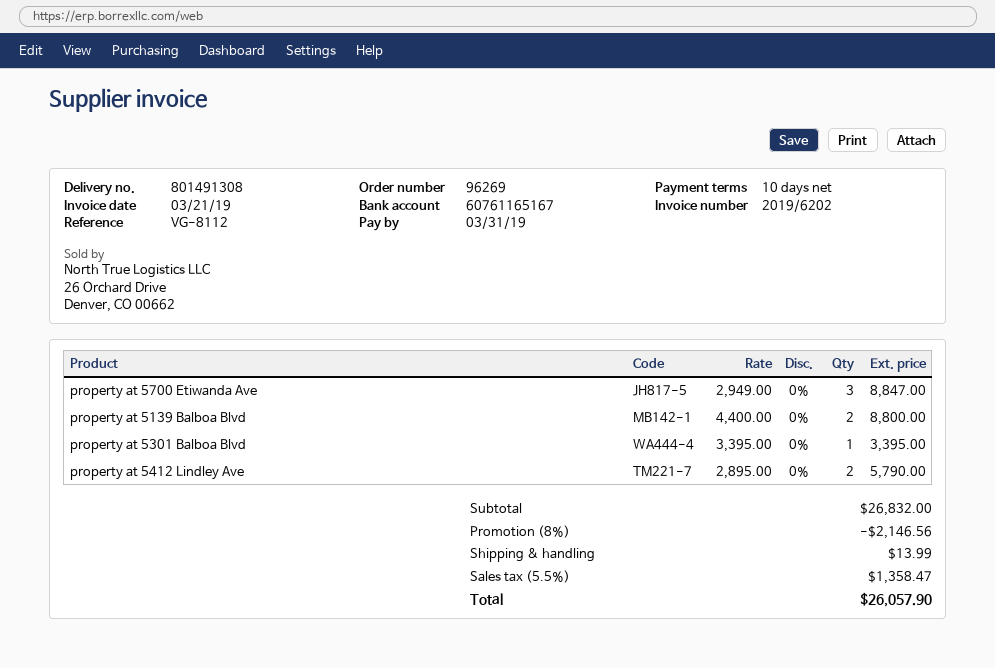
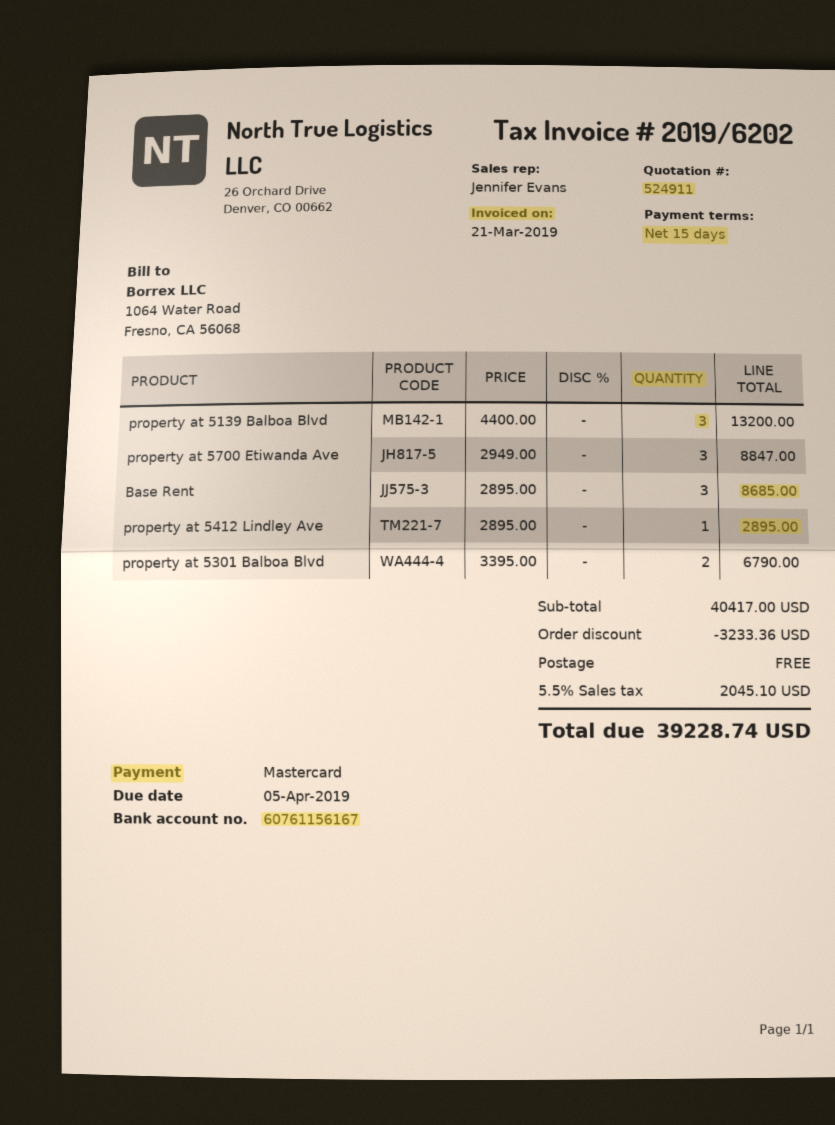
payment terms: 10 days -> 15 days
due date: 2019-03-31 -> 2019-04-05
bank account: 60761165167 -> 60761156167
property at 5139 Balboa Blvd: 2 x 4400.00 = 8800.00 -> 3 x 4400.00 = 13200.00
property at 5301 Balboa Blvd: 1 x 3395.00 = 3395.00 -> 2 x 3395.00 = 6790.00
property at 5412 Lindley Ave: 2 x 2895.00 = 5790.00 -> 1 x 2895.00 = 2895.00
Base Rent: none -> 3 x 2895.00 = 8685.00
subtotal: 26832.00 -> 40417.00
discount: 2146.56 -> 3233.36
shipping: 13.99 -> 0.00
tax: 5.5% = 1358.47 -> 5.5% = 2045.10
total: 26057.90 -> 39228.74

